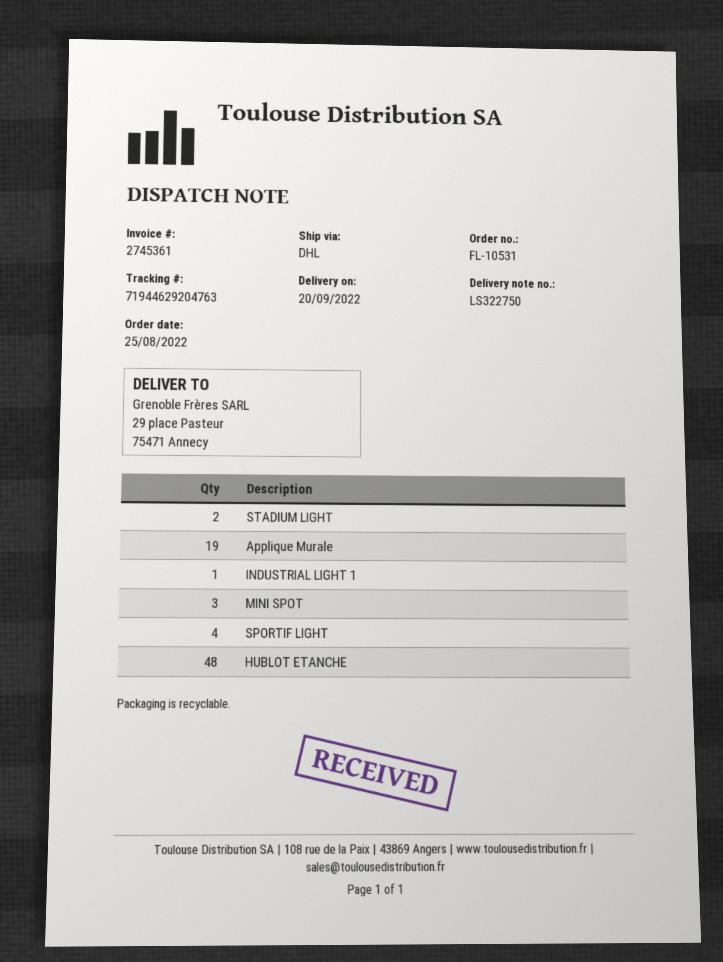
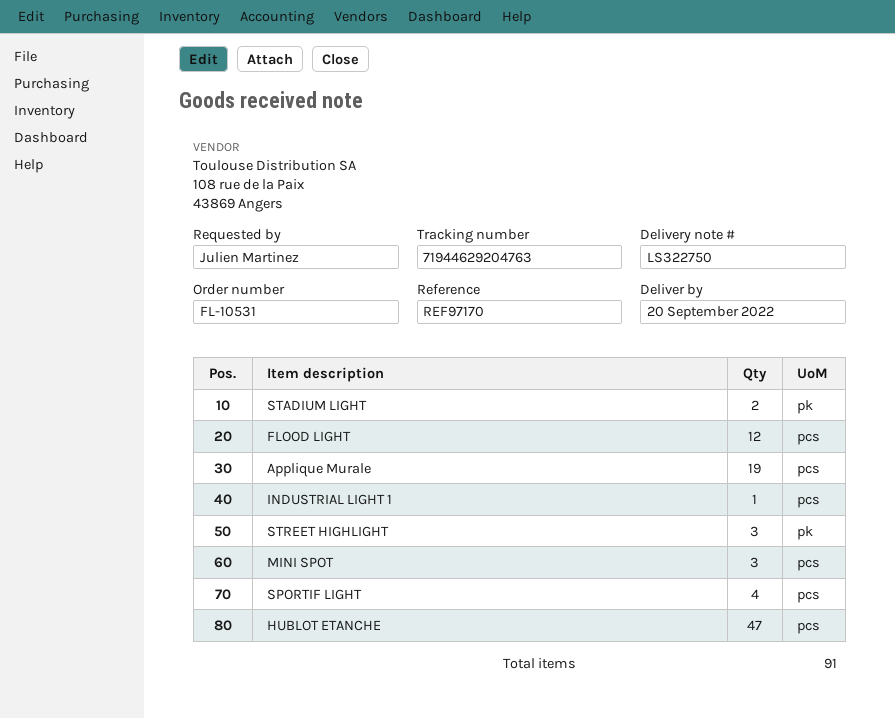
HUBLOT ETANCHE: 48 -> 47
FLOOD LIGHT: none -> 12
STREET HIGHLIGHT: none -> 3

